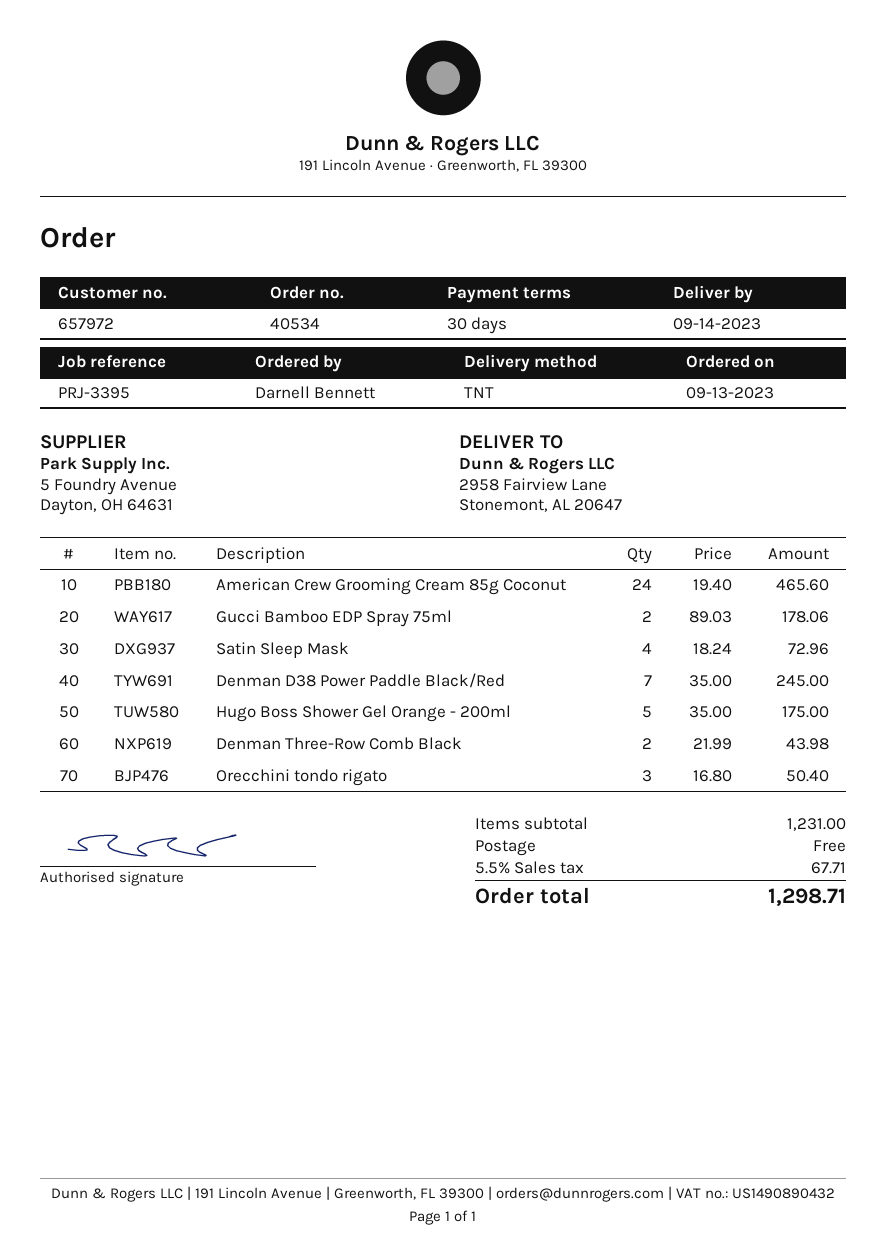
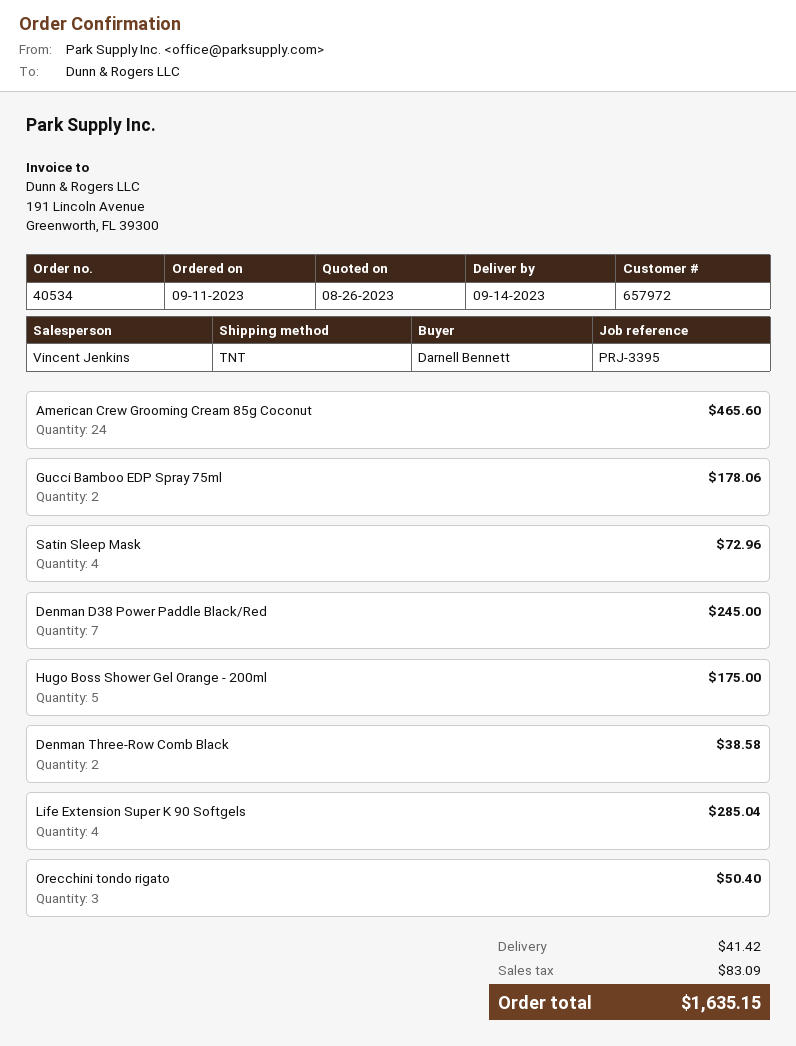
order date: 2023-09-13 -> 2023-09-11
Denman Three-Row Comb Black: 2 for 43.98 -> 2 for 38.58
Life Extension Super K 90 Softgels: none -> 4 for 285.04
shipping: 0.00 -> 41.42
tax: 67.71 -> 83.09
total: 1298.71 -> 1635.15

